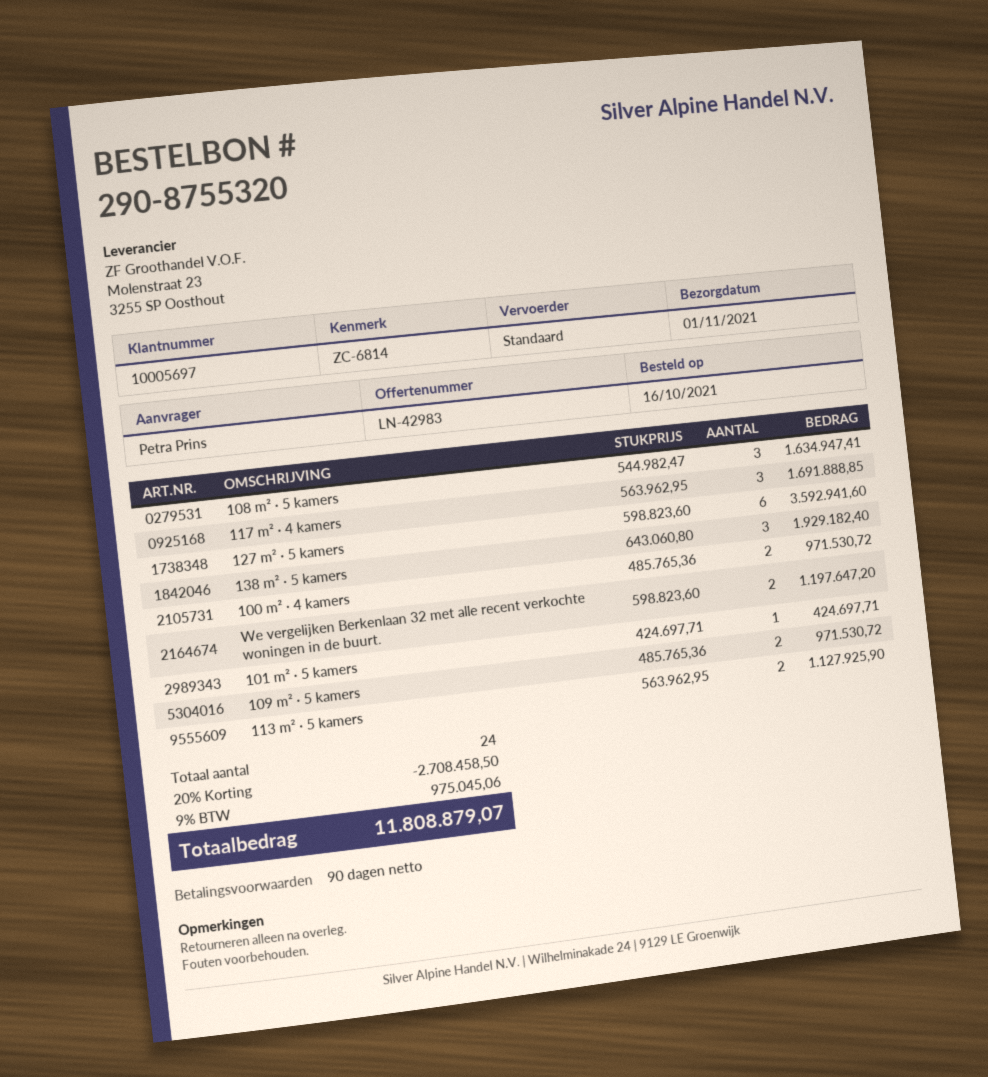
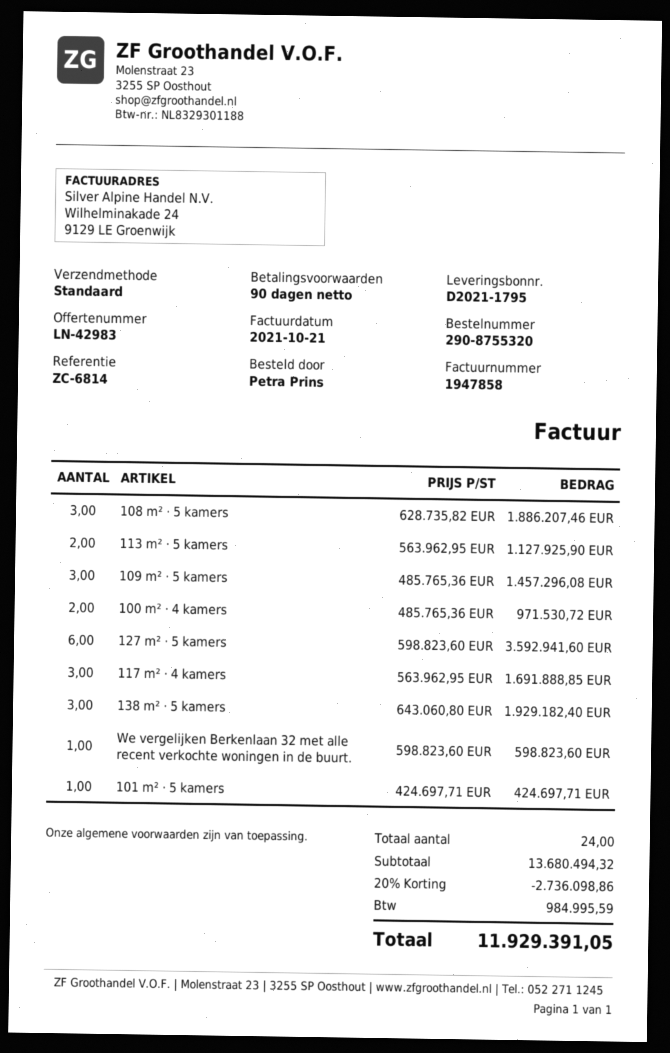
108 m² · 5 kamers: 3 x 544982.47 = 1634947.41 -> 3 x 628735.82 = 1886207.46
We vergelijken Berkenlaan 32 met alle recent verkochte woningen in de buurt.: 2 x 598823.60 = 1197647.20 -> 1 x 598823.60 = 598823.60
109 m² · 5 kamers: 2 x 485765.36 = 971530.72 -> 3 x 485765.36 = 1457296.08
discount: 20% = 2708458.50 -> 20% = 2736098.86
tax: 975045.06 -> 984995.59
total: 11808879.07 -> 11929391.05

